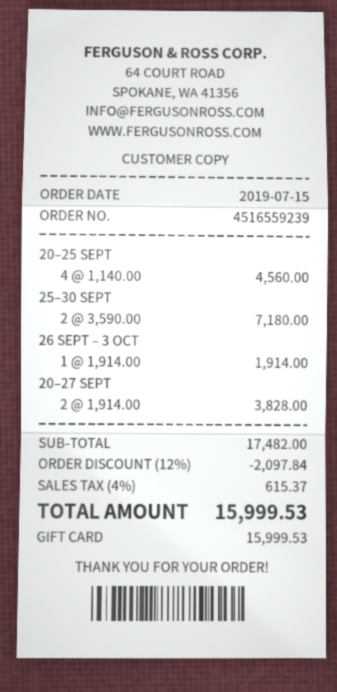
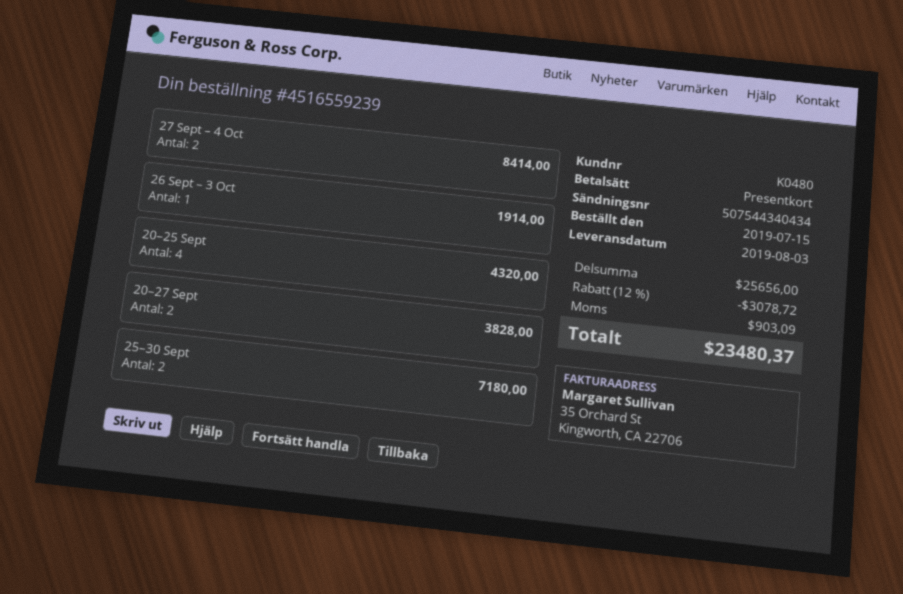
20–25 SEPT: 4 for 4560.00 -> 4 for 4320.00
27 Sept – 4 Oct: none -> 2 for 8414.00
subtotal: 17482.00 -> 25656.00
discount: 12% = 2097.84 -> 12% = 3078.72
tax: 615.37 -> 903.09
total: 15999.53 -> 23480.37

